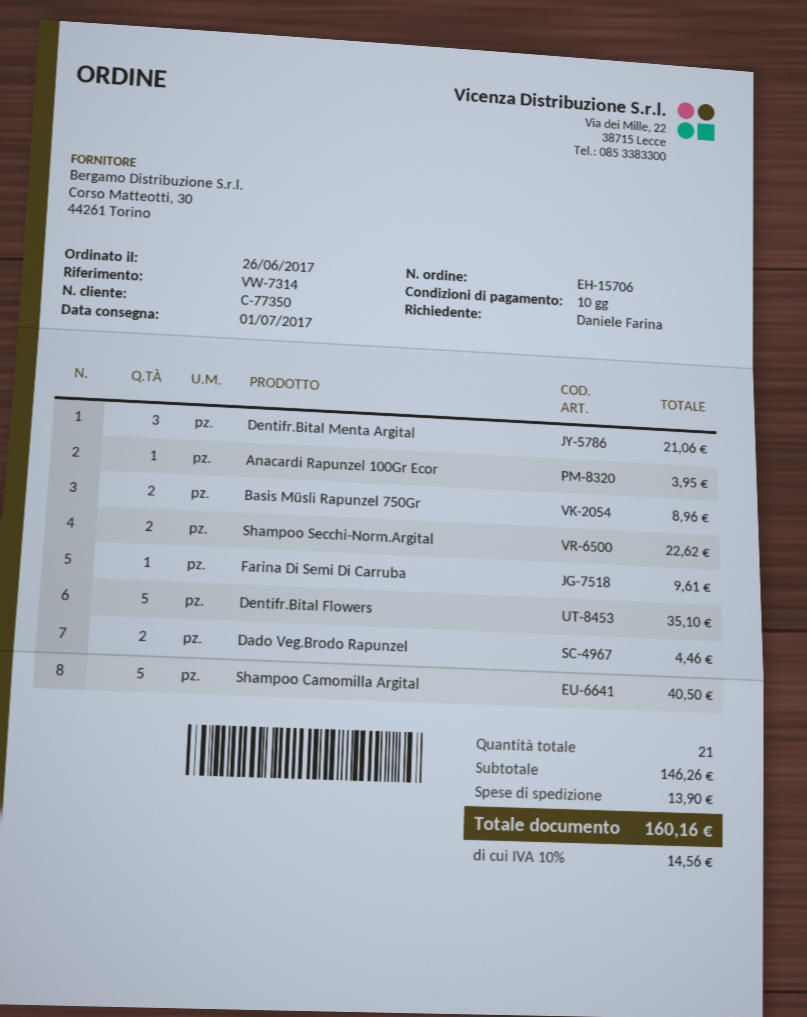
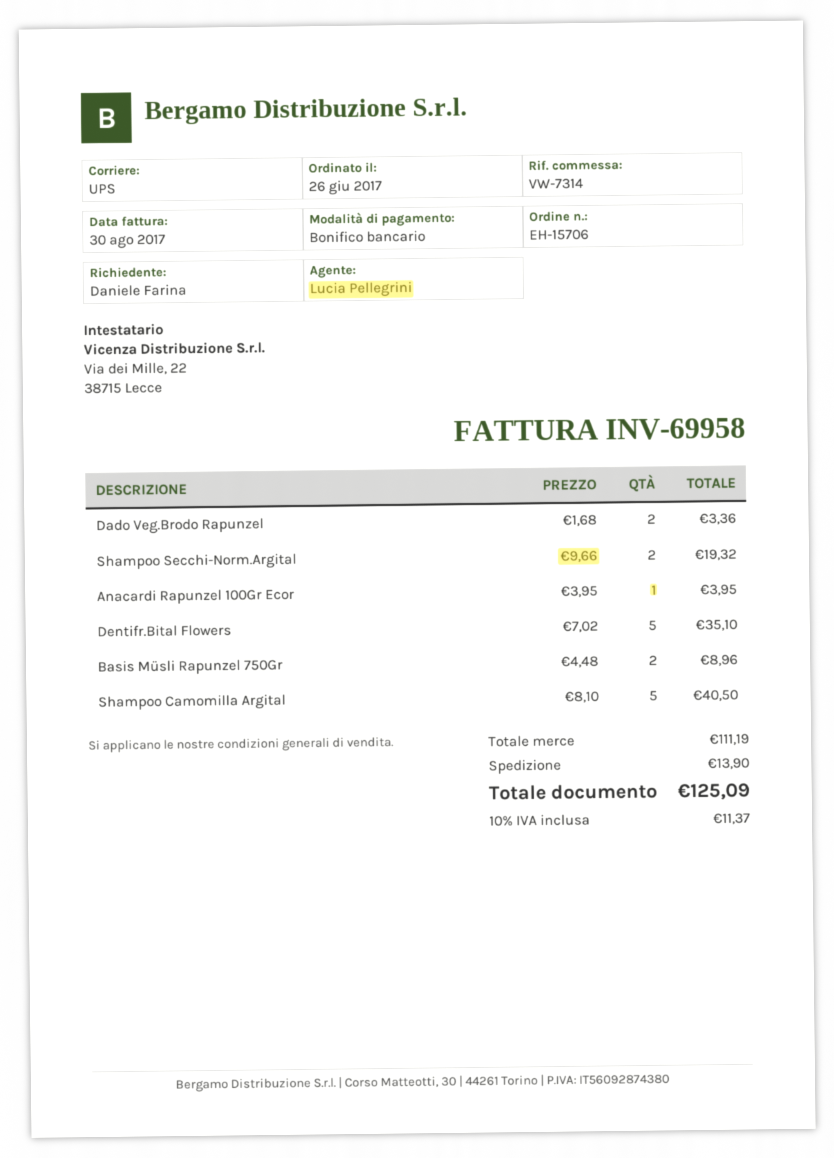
Dentifr.Bital Menta Argital: 3 for 21.06 -> none
Shampoo Secchi-Norm.Argital: 2 for 22.62 -> 2 for 19.32
Farina Di Semi Di Carruba: 1 for 9.61 -> none
Dado Veg.Brodo Rapunzel: 2 for 4.46 -> 2 for 3.36
subtotal: 146.26 -> 111.19
tax: 10% = 14.56 -> 10% = 11.37
total: 160.16 -> 125.09

